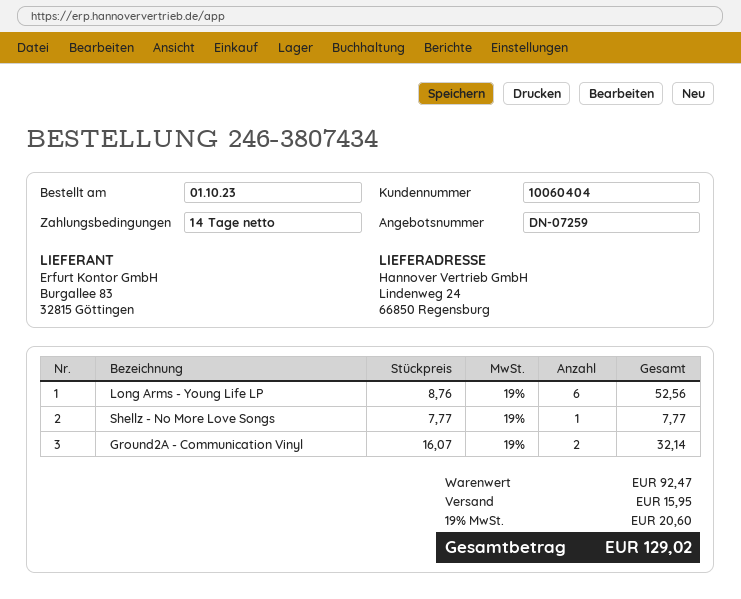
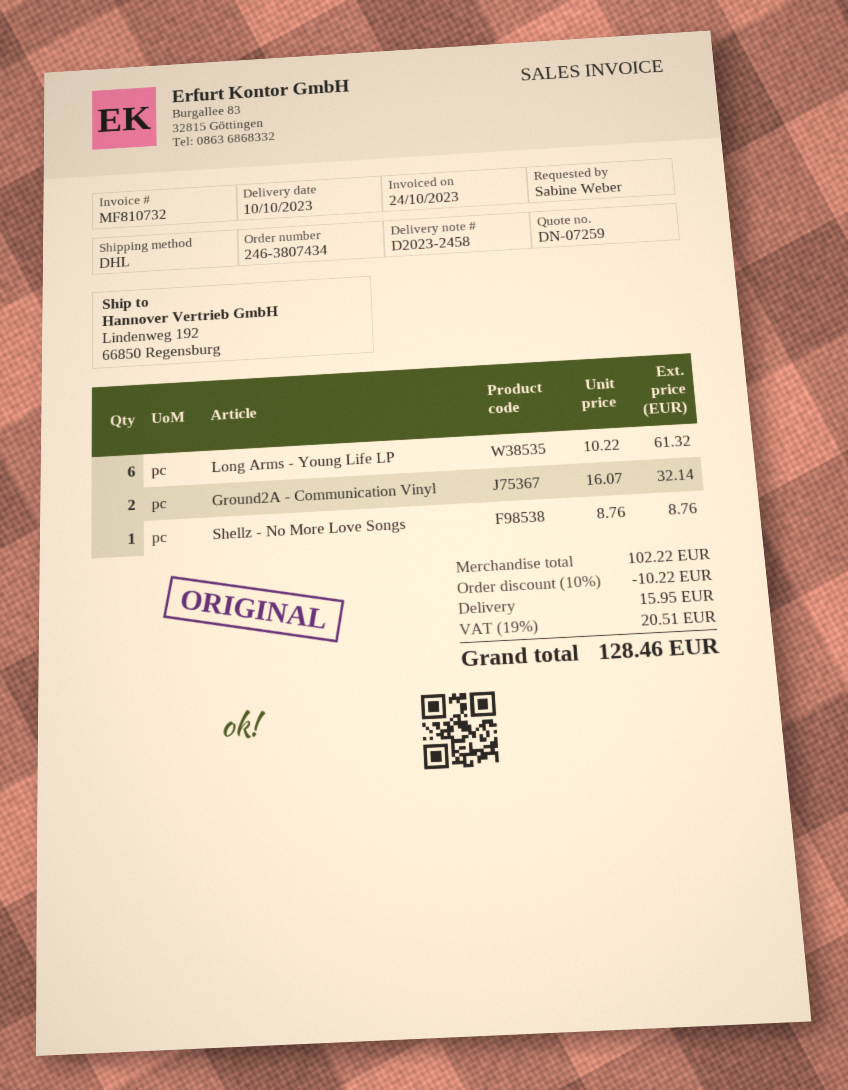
ship to: Lindenweg 24, 66850 Regensburg -> Lindenweg 192, 66850 Regensburg
Long Arms - Young Life LP: 6 x 8.76 = 52.56 -> 6 x 10.22 = 61.32
Shellz - No More Love Songs: 1 x 7.77 = 7.77 -> 1 x 8.76 = 8.76
subtotal: 92.47 -> 102.22
discount: none -> 10% = 10.22
tax: 19% = 20.60 -> 19% = 20.51
total: 129.02 -> 128.46

